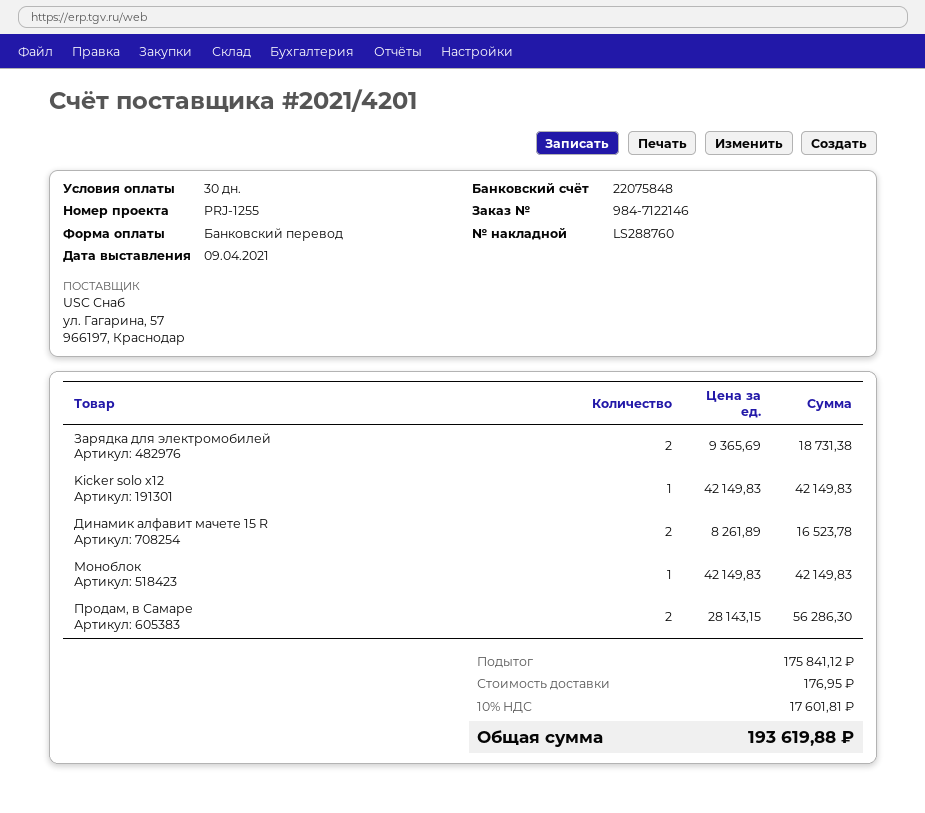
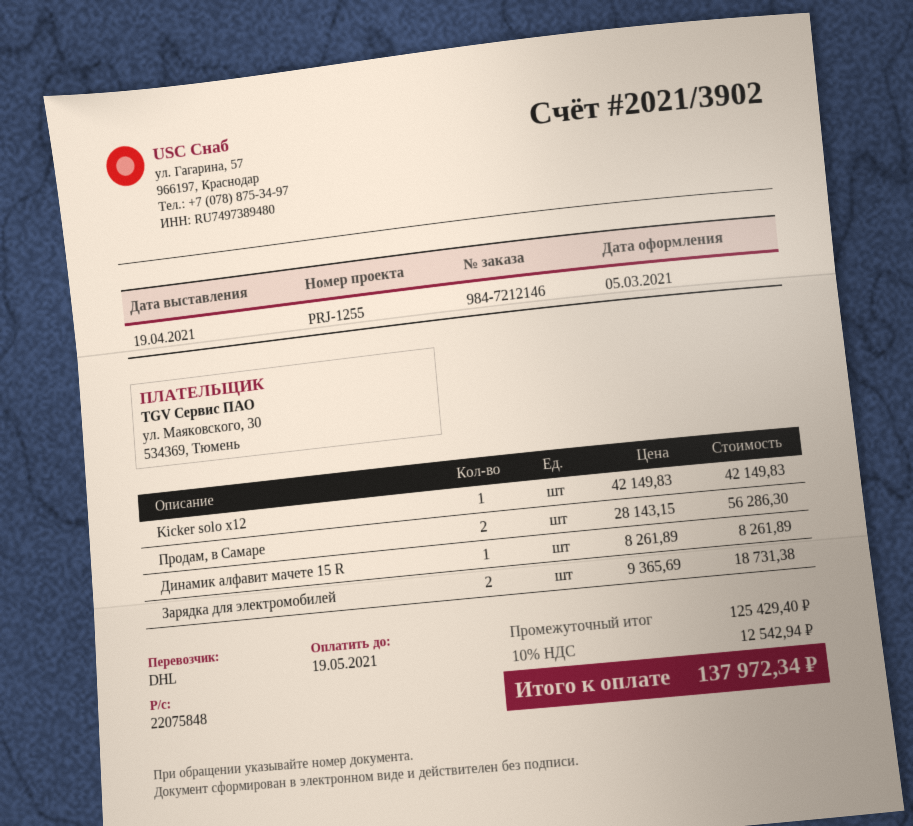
order number: 984-7122146 -> 984-7212146
invoice number: 2021/4201 -> 2021/3902
invoice date: 2021-04-09 -> 2021-04-19
Динамик алфавит мачете 15 R: 2 x 8261.89 = 16523.78 -> 1 x 8261.89 = 8261.89
Моноблок: 1 x 42149.83 = 42149.83 -> none
subtotal: 175841.12 -> 125429.40
shipping: 176.95 -> none
tax: 10% = 17601.81 -> 10% = 12542.94
total: 193619.88 -> 137972.34

